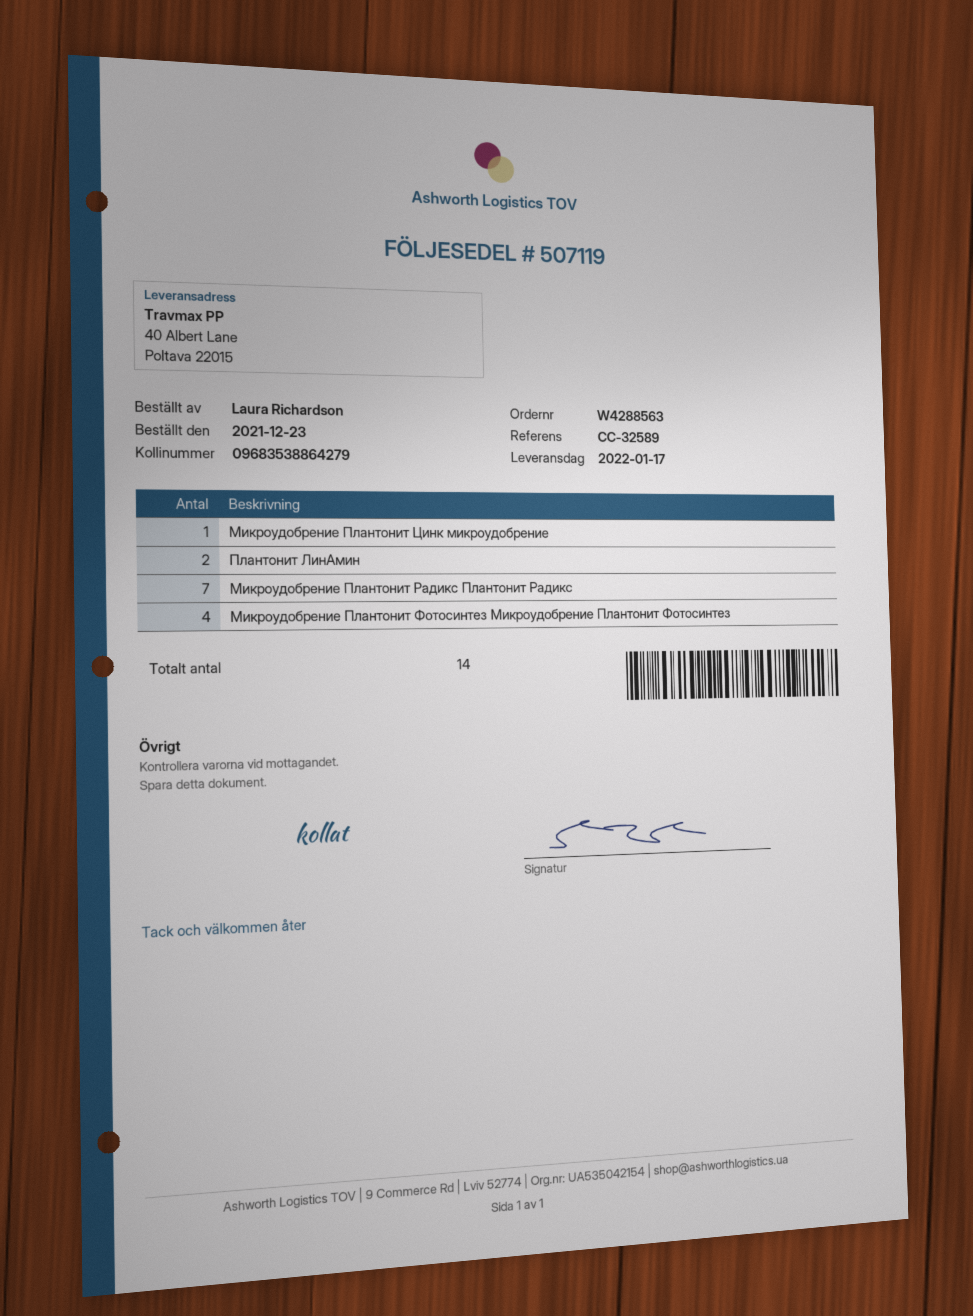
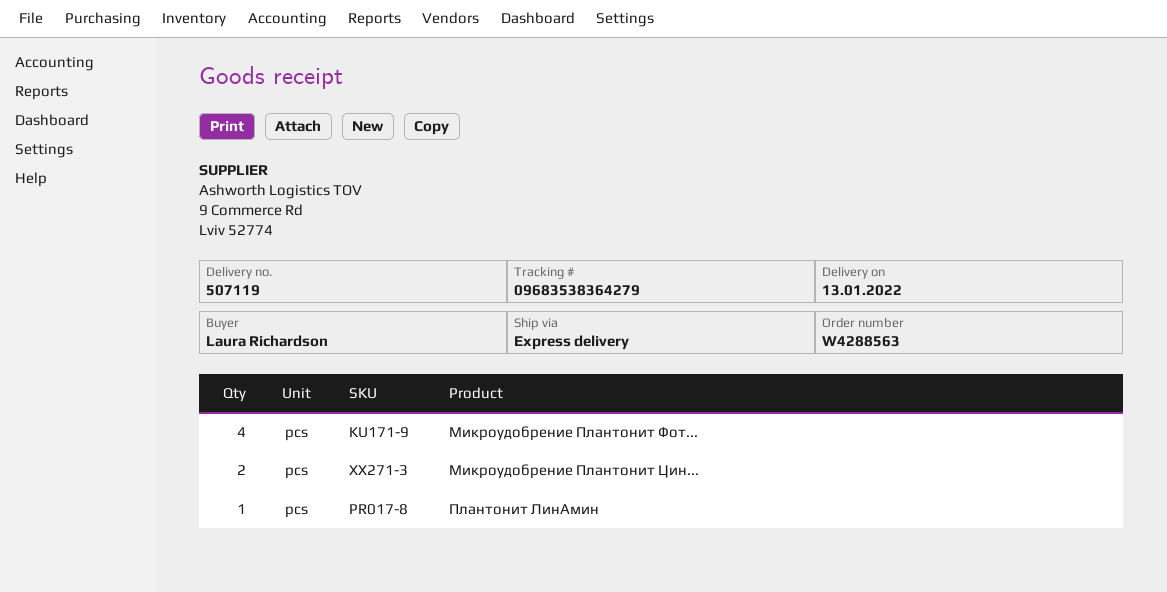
delivery date: 2022-01-17 -> 2022-01-13
tracking number: 09683538864279 -> 09683538364279
Микроудобрение Плантонит Цинк микроудобрение: 1 -> 2
Плантонит ЛинАмин: 2 -> 1
Микроудобрение Плантонит Радикс Плантонит Радикс: 7 -> none

